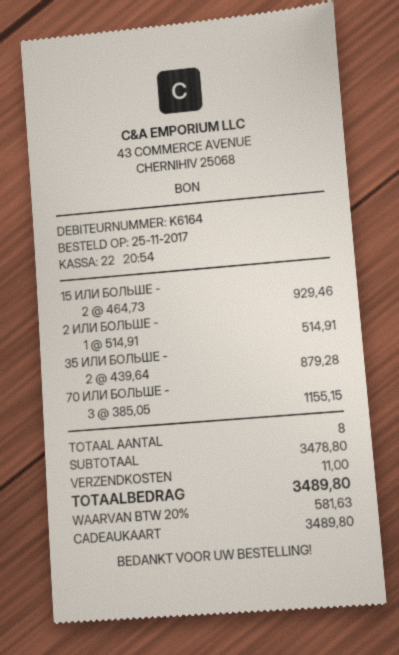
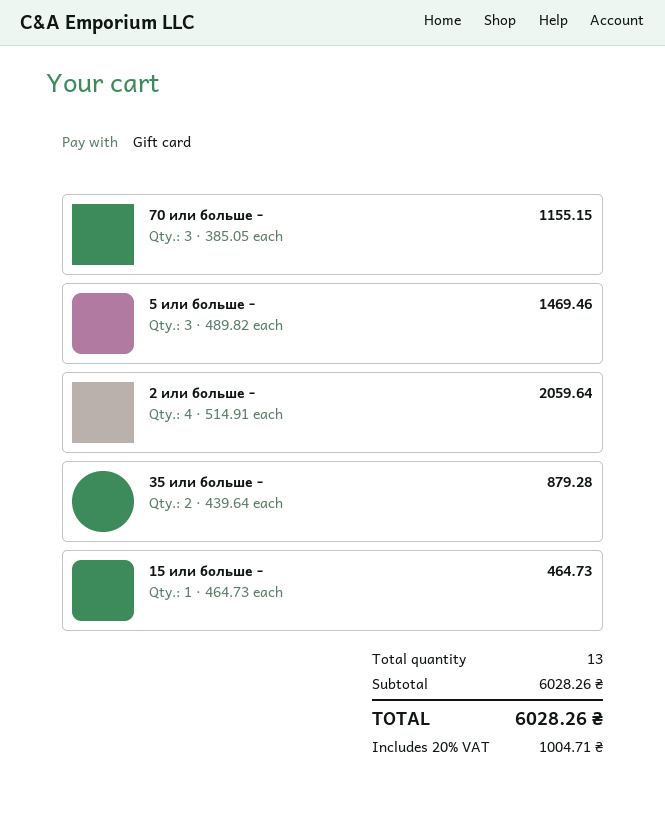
15 ИЛИ БОЛЬШЕ -: 2 x 464.73 = 929.46 -> 1 x 464.73 = 464.73
2 ИЛИ БОЛЬШЕ -: 1 x 514.91 = 514.91 -> 4 x 514.91 = 2059.64
5 или больше -: none -> 3 x 489.82 = 1469.46
total quantity: 8 -> 13
subtotal: 3478.80 -> 6028.26
shipping: 11.00 -> none
tax: 20% = 581.63 -> 20% = 1004.71
total: 3489.80 -> 6028.26

